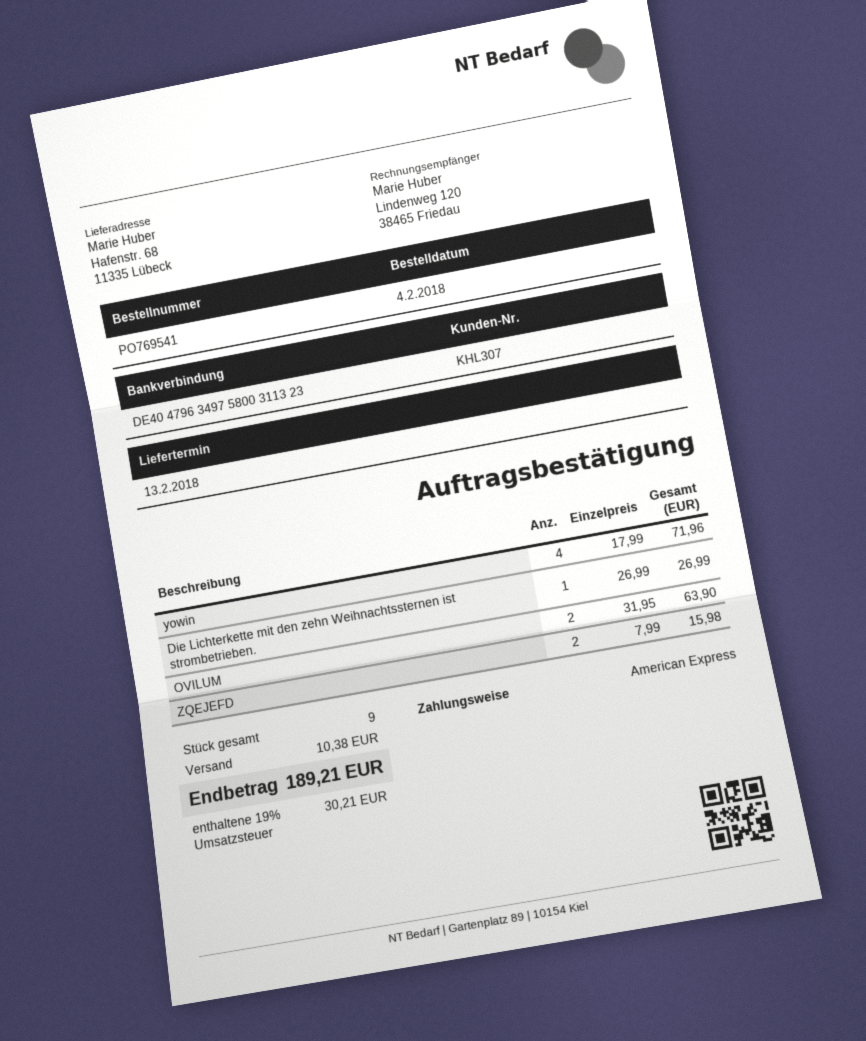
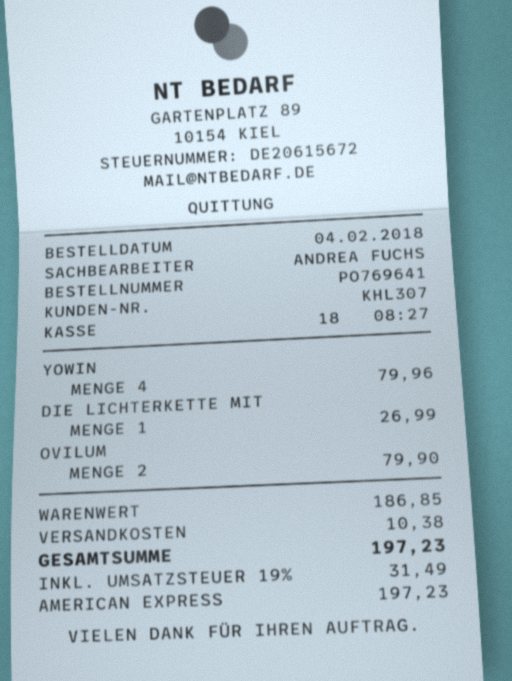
order number: PO769541 -> PO769641
yowin: 4 for 71.96 -> 4 for 79.96
OVILUM: 2 for 63.90 -> 2 for 79.90
ZQEJEFD: 2 for 15.98 -> none
tax: 19% = 30.21 -> 19% = 31.49
total: 189.21 -> 197.23

